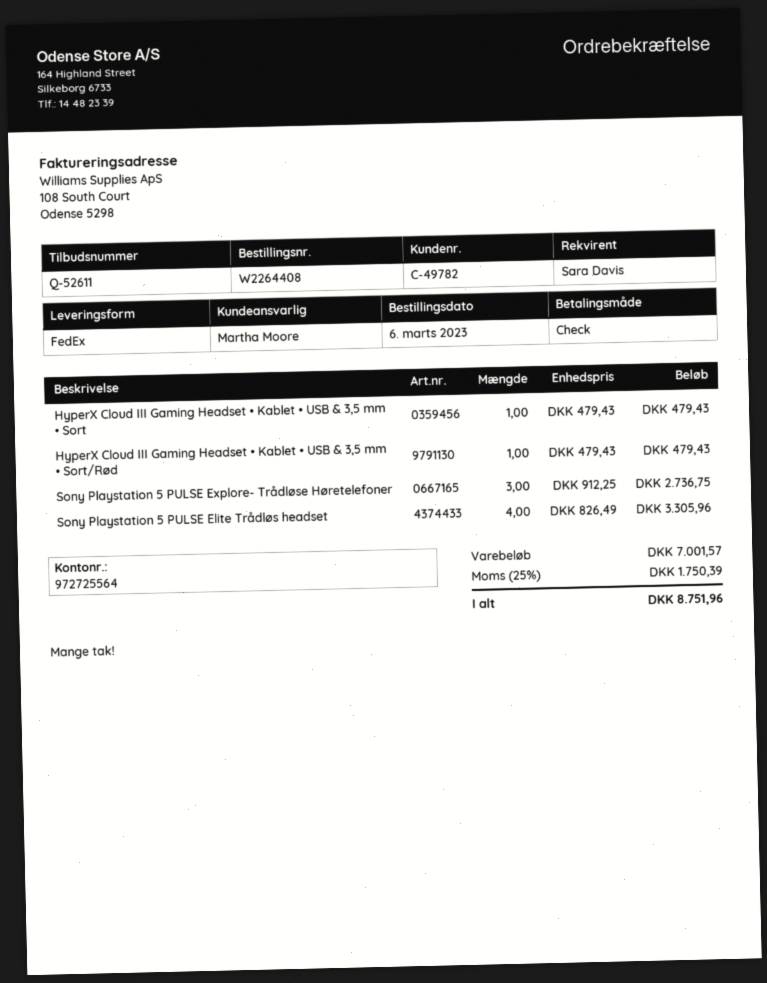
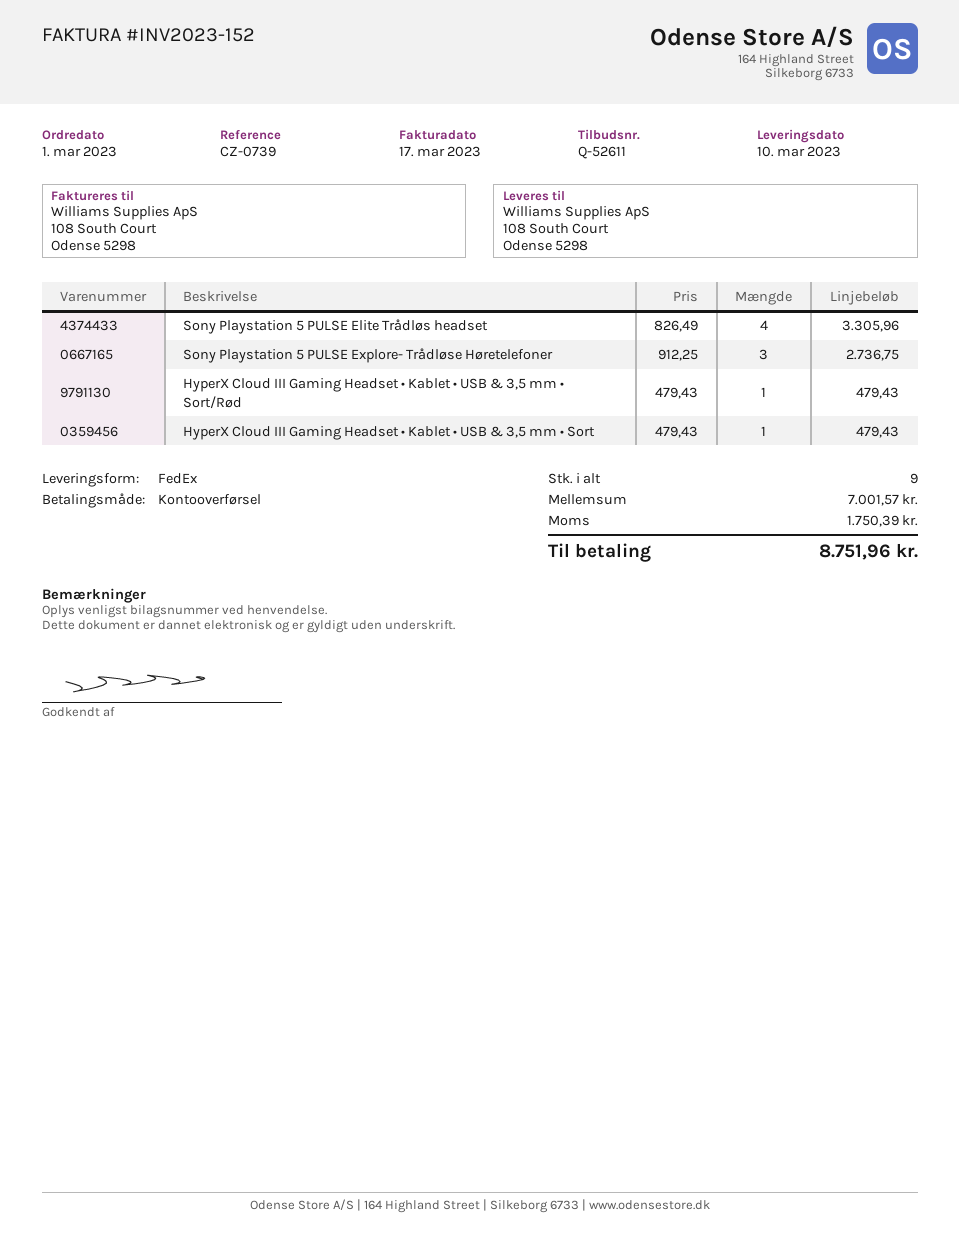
order date: 2023-03-06 -> 2023-03-01
payment method: cheque -> bank transfer

